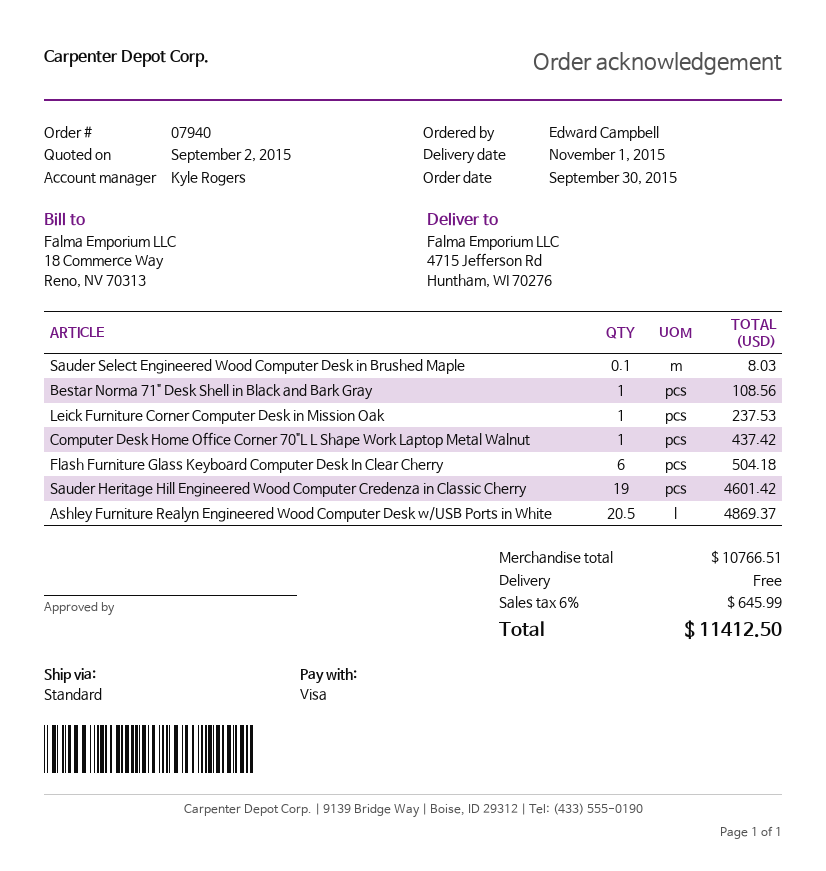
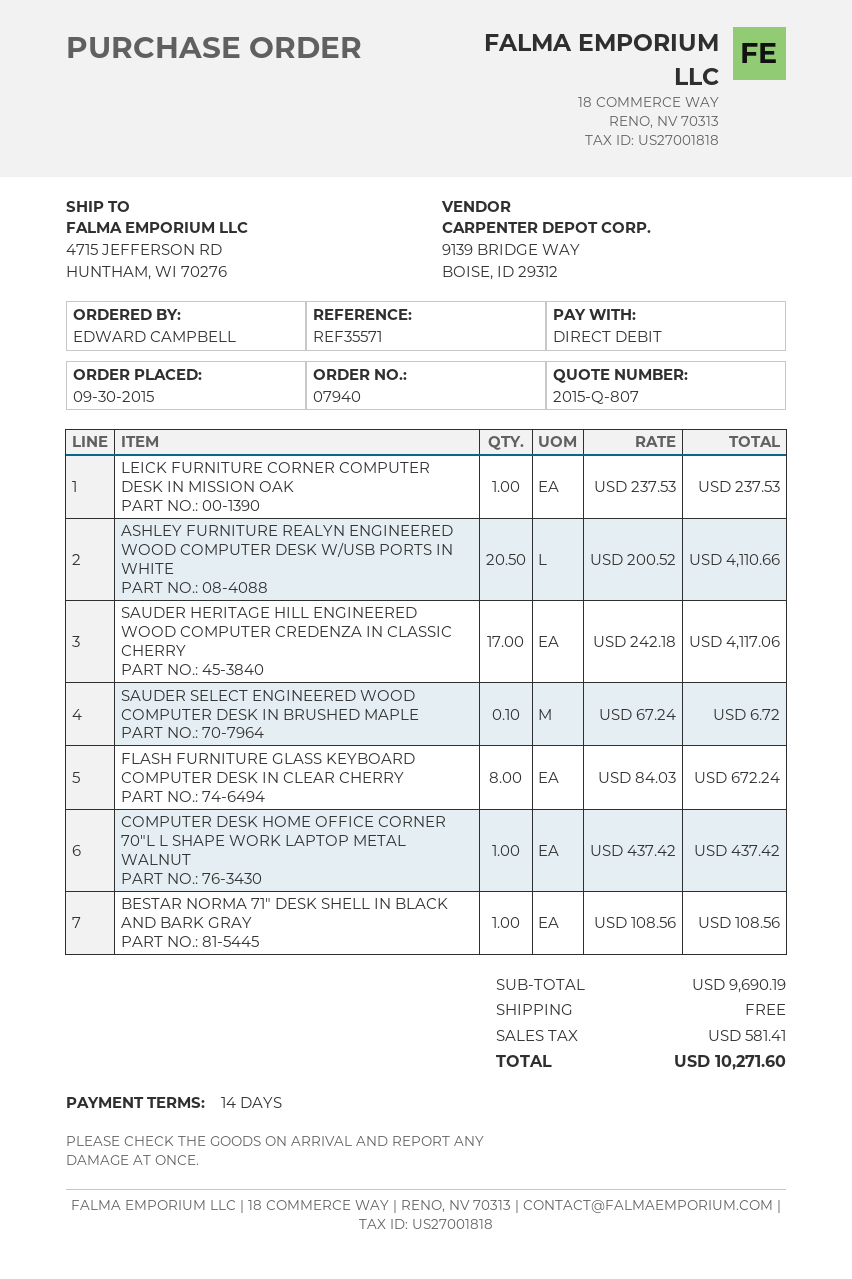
payment method: Visa -> direct debit
Sauder Select Engineered Wood Computer Desk in Brushed Maple: 0.1 for 8.03 -> 0.1 for 6.72
Flash Furniture Glass Keyboard Computer Desk In Clear Cherry: 6 for 504.18 -> 8 for 672.24
Sauder Heritage Hill Engineered Wood Computer Credenza in Classic Cherry: 19 for 4601.42 -> 17 for 4117.06
Ashley Furniture Realyn Engineered Wood Computer Desk w/USB Ports in White: 20.5 for 4869.37 -> 20.5 for 4110.66
subtotal: 10766.51 -> 9690.19
tax: 645.99 -> 581.41
total: 11412.50 -> 10271.60

